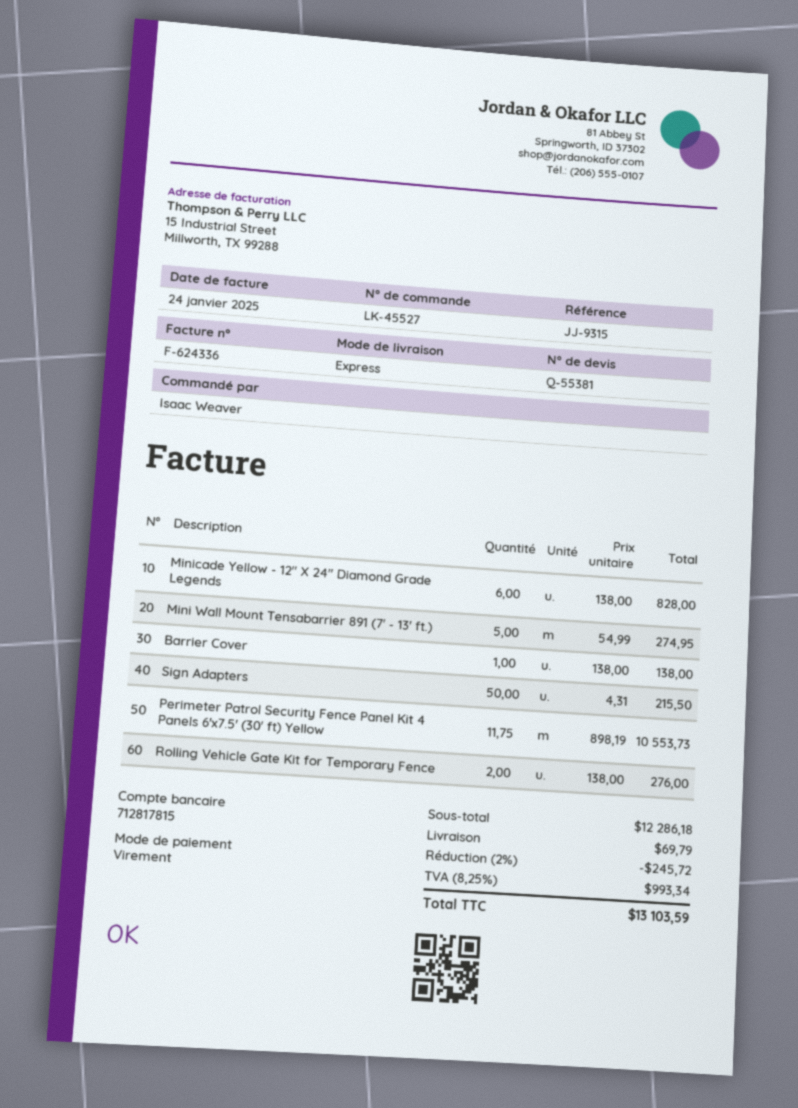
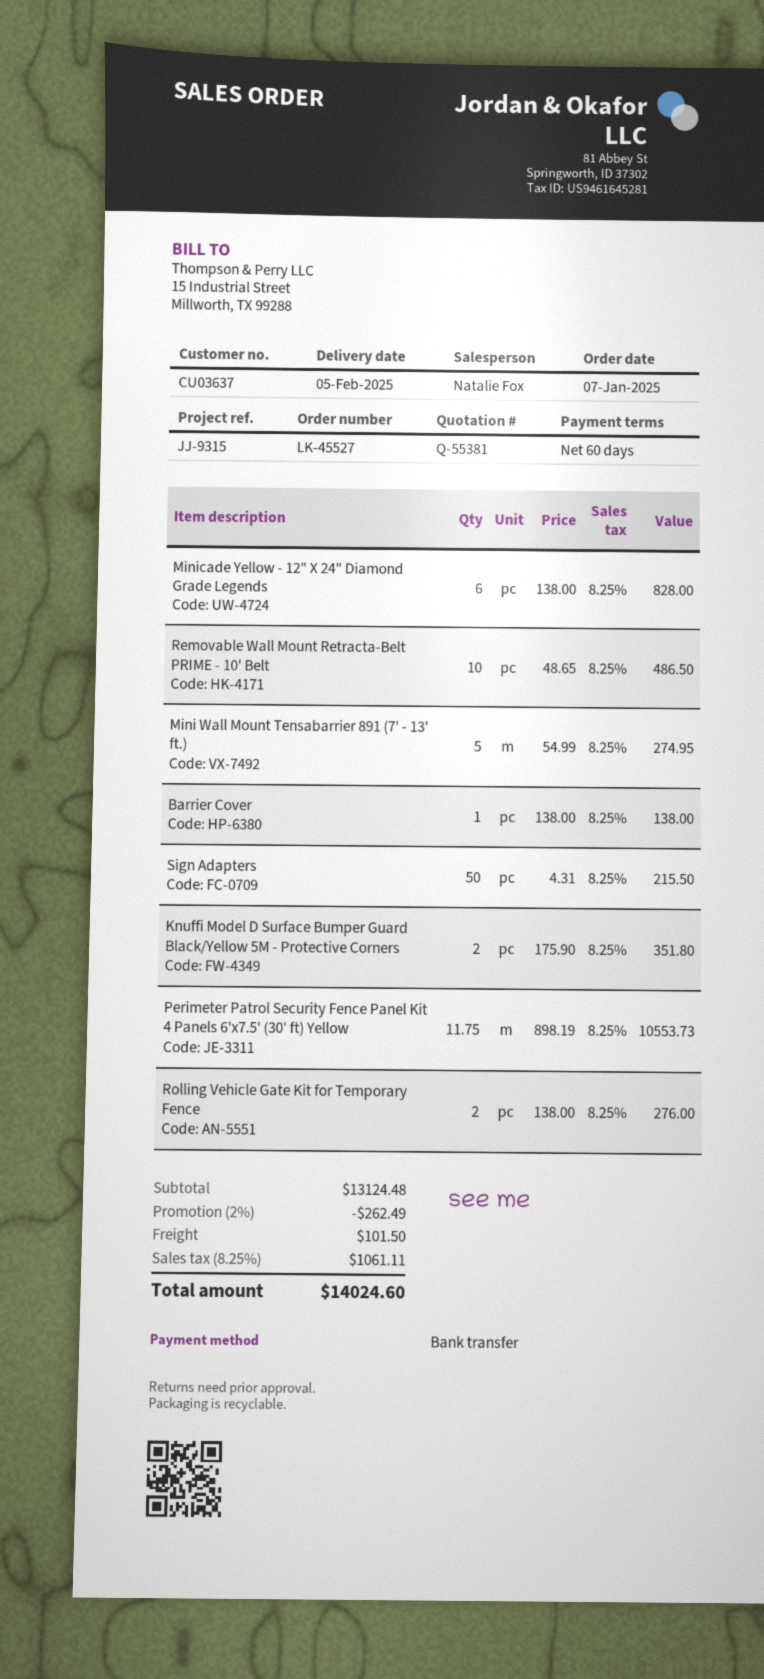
Removable Wall Mount Retracta-Belt PRIME - 10' Belt: none -> 10 x 48.65 = 486.50
Knuffi Model D Surface Bumper Guard Black/Yellow 5M - Protective Corners: none -> 2 x 175.90 = 351.80
subtotal: 12286.18 -> 13124.48
discount: 2% = 245.72 -> 2% = 262.49
shipping: 69.79 -> 101.50
tax: 8.25% = 993.34 -> 8.25% = 1061.11
total: 13103.59 -> 14024.60

